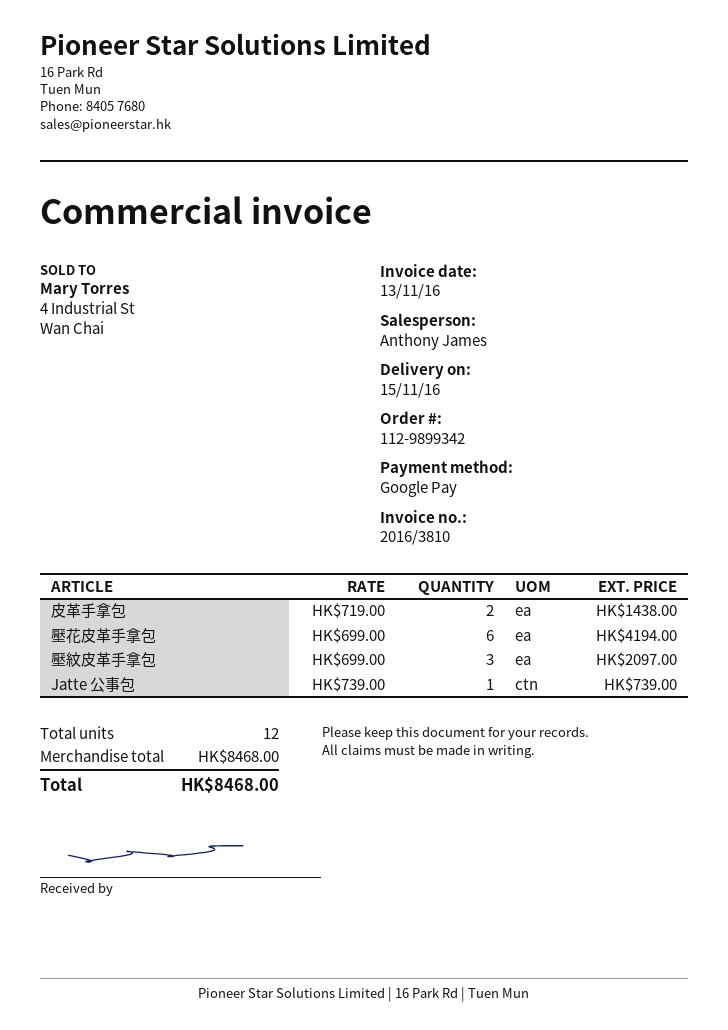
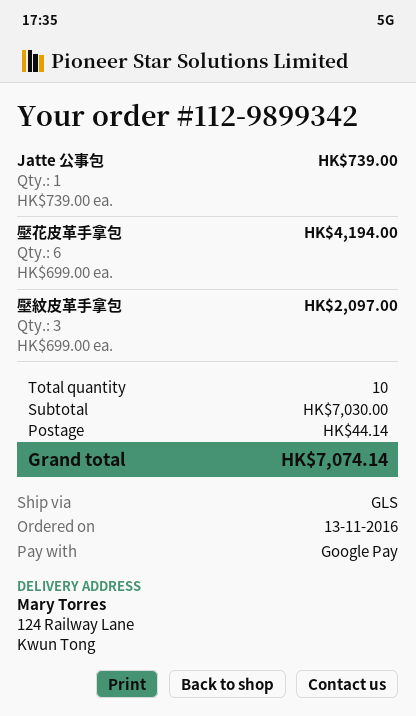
皮革手拿包: 2 x 719.00 = 1438.00 -> none
total quantity: 12 -> 10
subtotal: 8468.00 -> 7030.00
shipping: none -> 44.14
total: 8468.00 -> 7074.14

